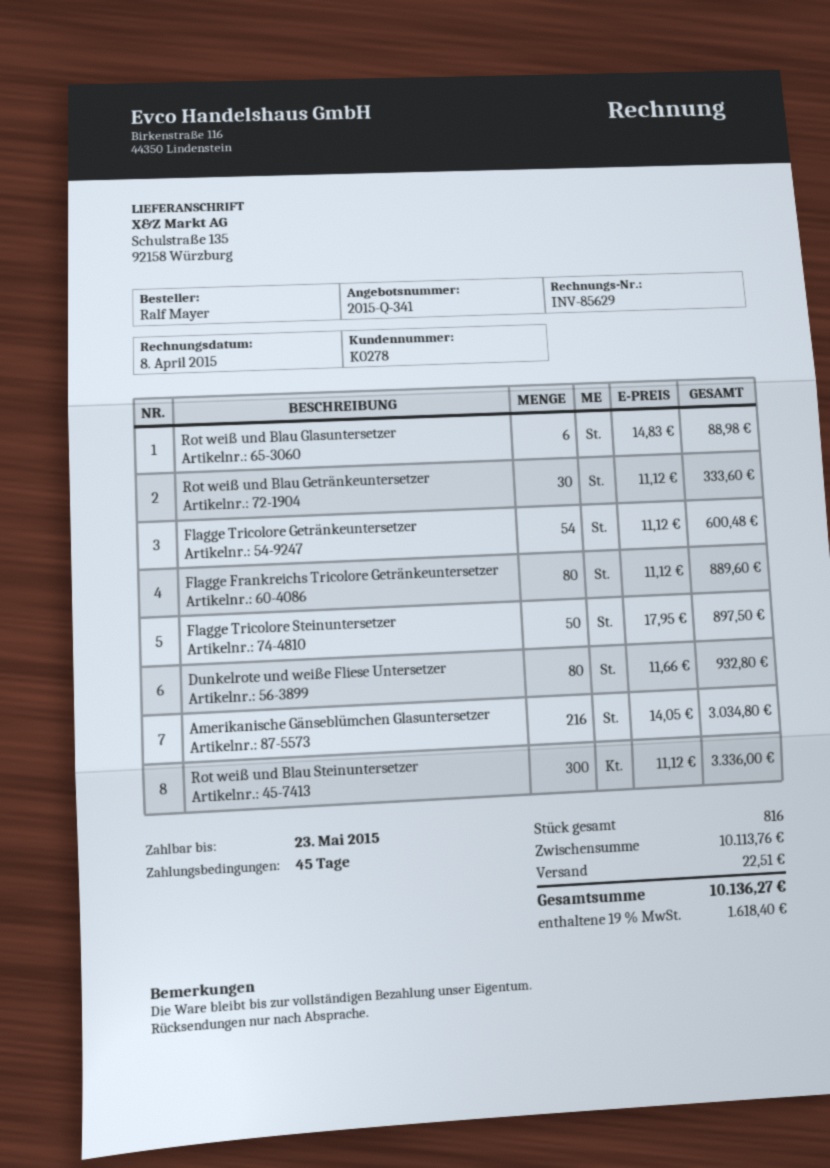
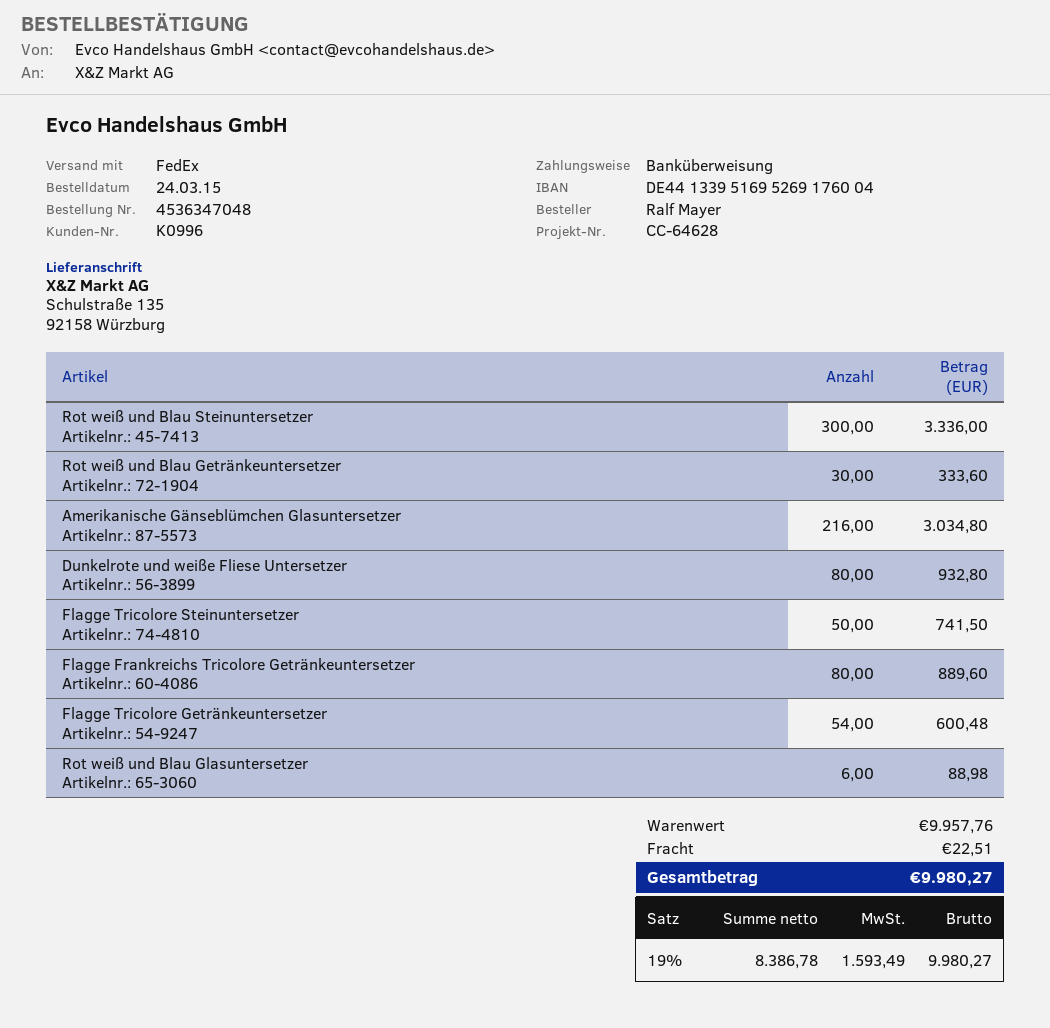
customer number: K0278 -> K0996
Flagge Tricolore Steinuntersetzer: 50 for 897.50 -> 50 for 741.50
subtotal: 10113.76 -> 9957.76
tax: 19% = 1618.40 -> 19% = 1593.49
total: 10136.27 -> 9980.27

